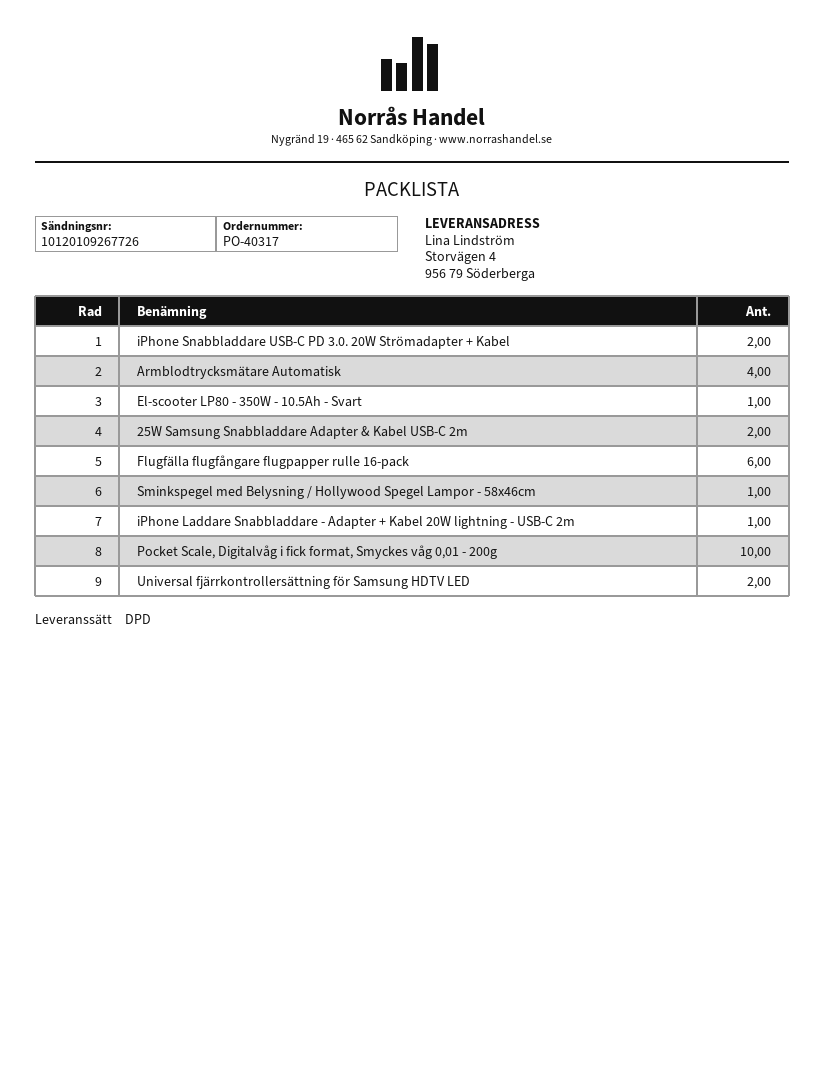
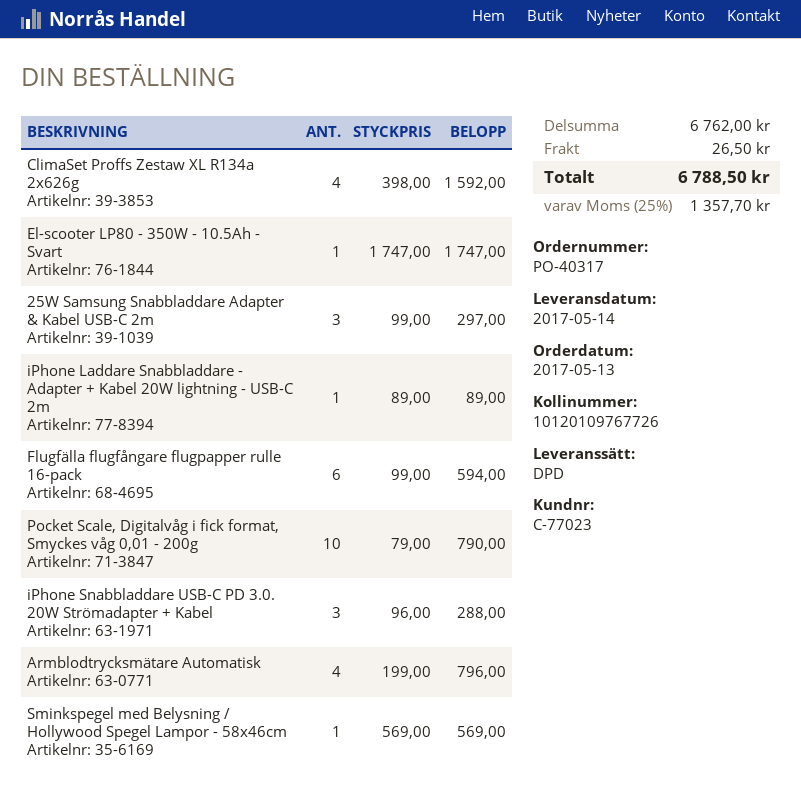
tracking number: 10120109267726 -> 10120109767726
iPhone Snabbladdare USB-C PD 3.0. 20W Strömadapter + Kabel: 2 -> 3
25W Samsung Snabbladdare Adapter & Kabel USB-C 2m: 2 -> 3
Universal fjärrkontrollersättning för Samsung HDTV LED: 2 -> none
ClimaSet Proffs Zestaw XL R134a 2x626g: none -> 4

